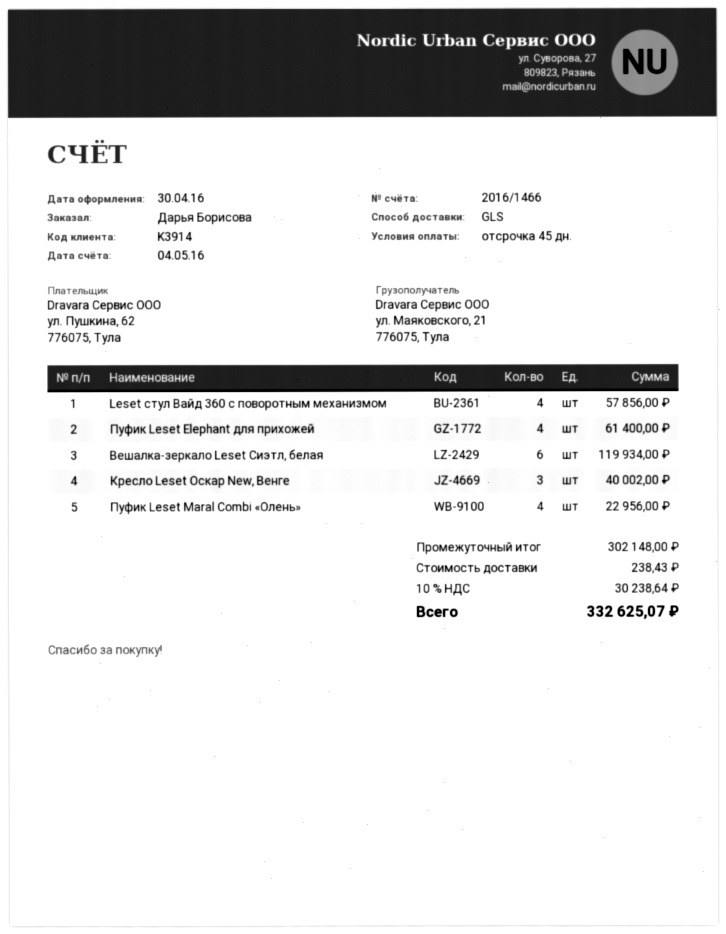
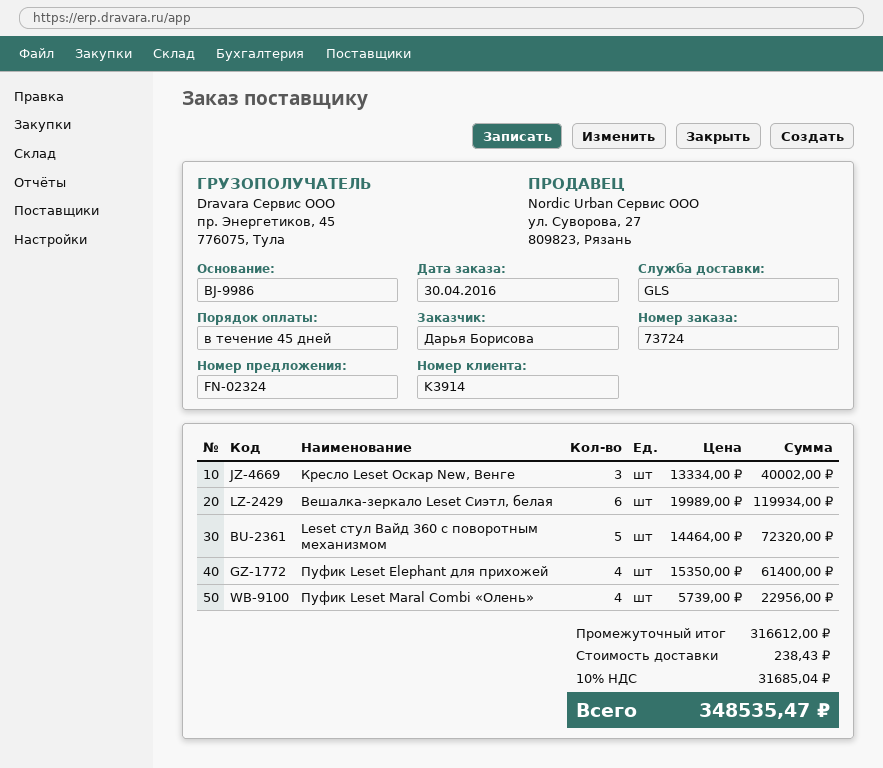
ship to: ул. Маяковского, 21, 776075, Тула -> пр. Энергетиков, 45, 776075, Тула
Leset стул Вайд 360 с поворотным механизмом: 4 for 57856.00 -> 5 for 72320.00
subtotal: 302148.00 -> 316612.00
tax: 10% = 30238.64 -> 10% = 31685.04
total: 332625.07 -> 348535.47

